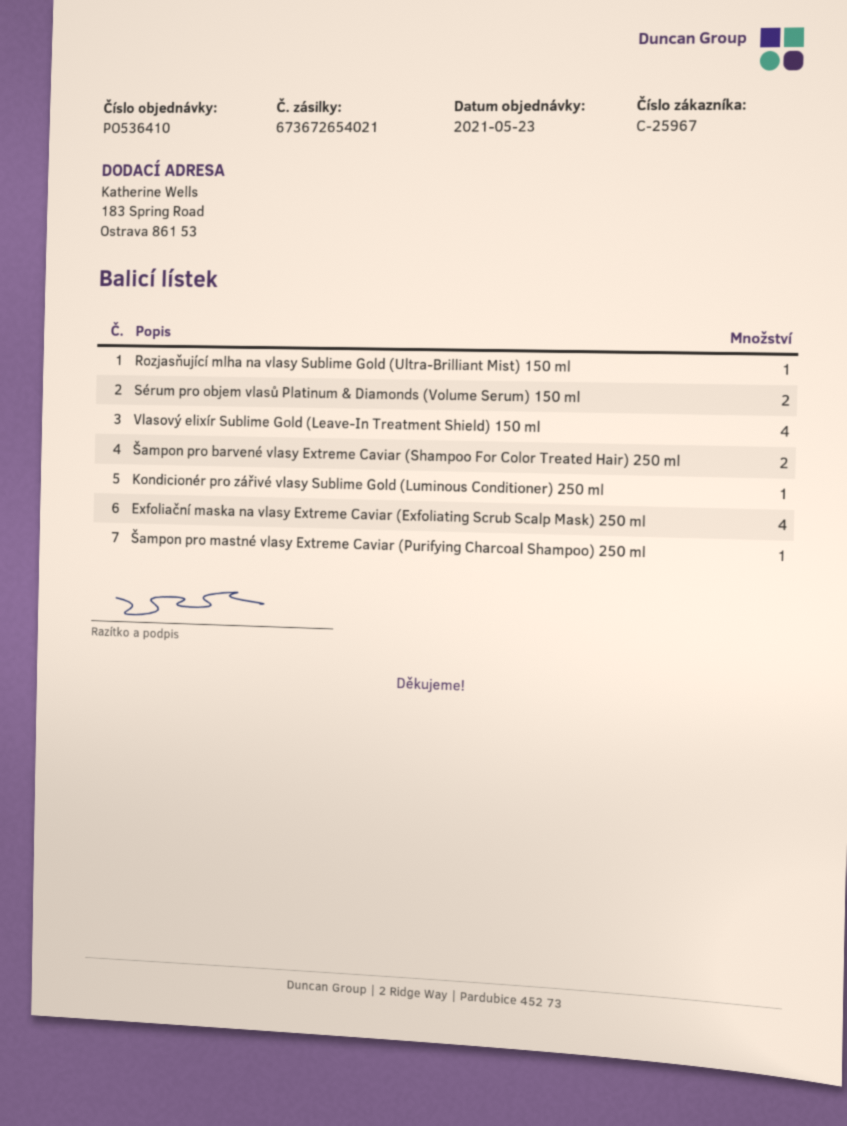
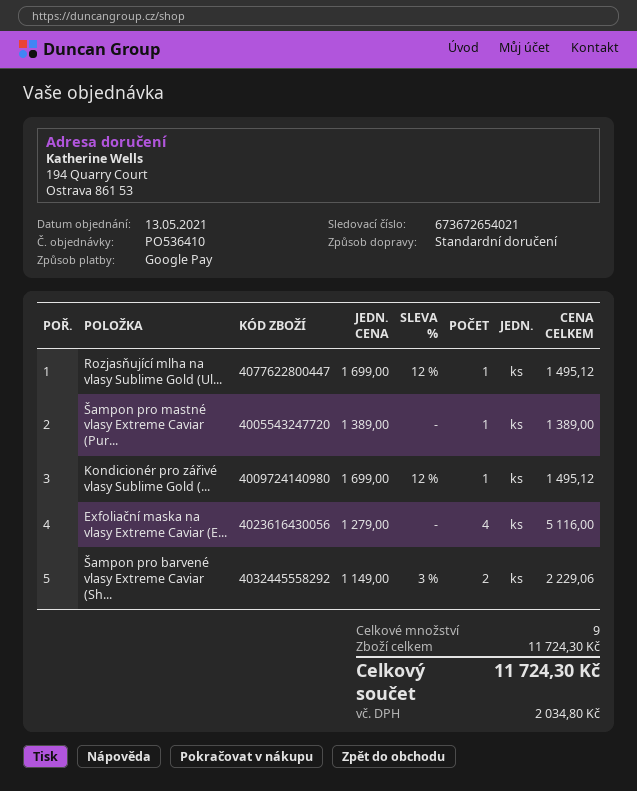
order date: 2021-05-23 -> 2021-05-13
ship to: 183 Spring Road, Ostrava 861 53 -> 194 Quarry Court, Ostrava 861 53
Sérum pro objem vlasů Platinum & Diamonds (Volume Serum) 150 ml: 2 -> none
Vlasový elixír Sublime Gold (Leave-In Treatment Shield) 150 ml: 4 -> none

